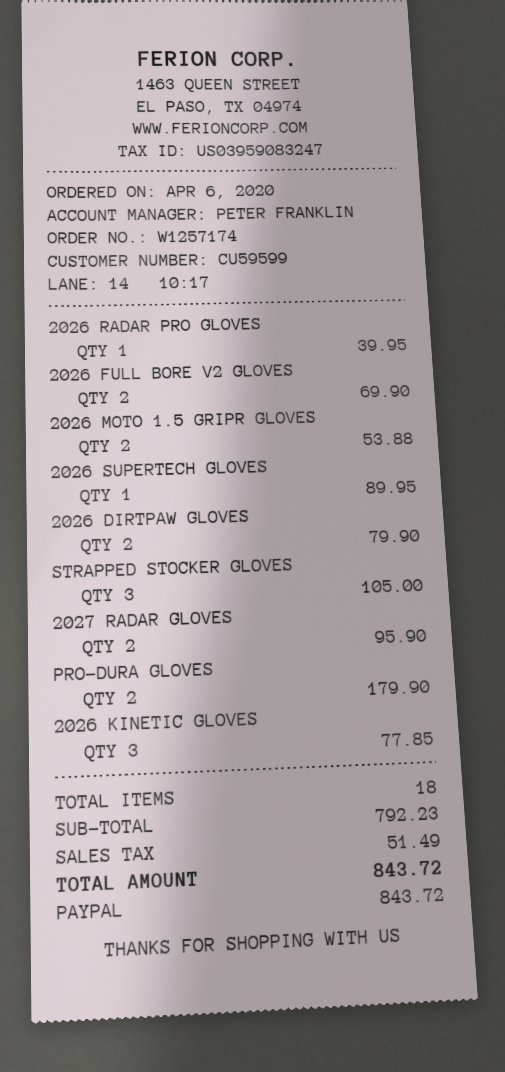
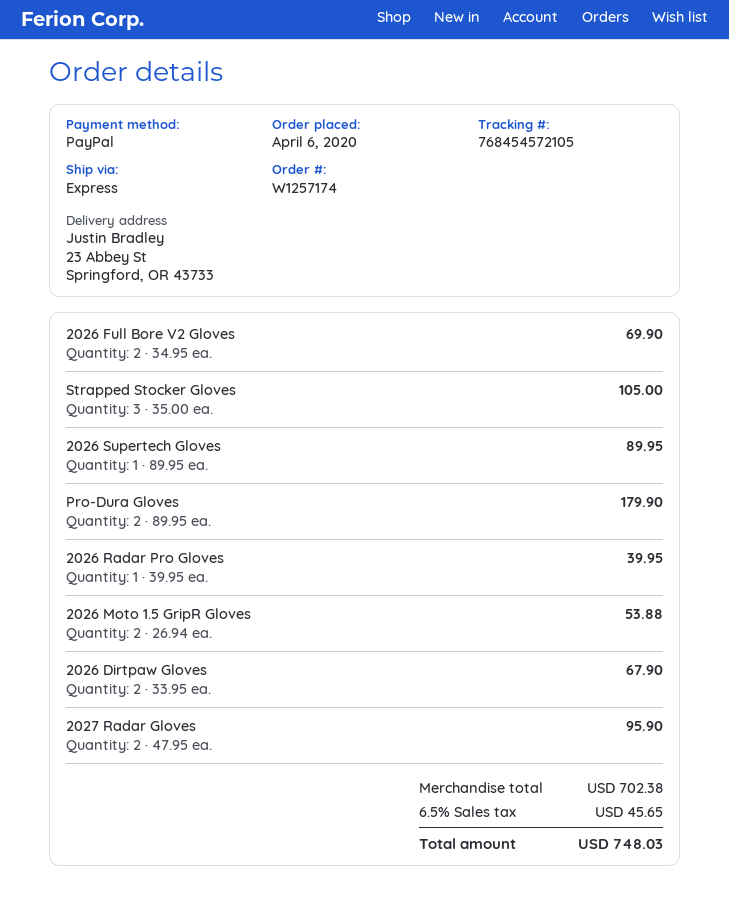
2026 DIRTPAW GLOVES: 2 for 79.90 -> 2 for 67.90
2026 KINETIC GLOVES: 3 for 77.85 -> none
subtotal: 792.23 -> 702.38
tax: 51.49 -> 45.65
total: 843.72 -> 748.03

